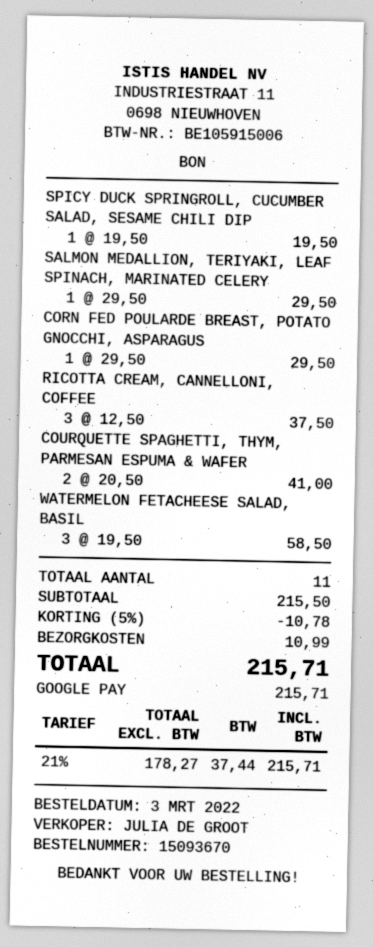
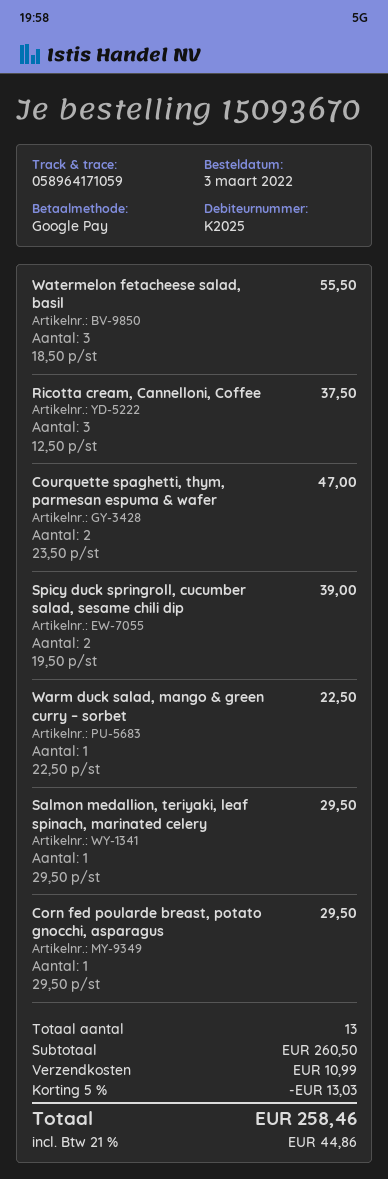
SPICY DUCK SPRINGROLL, CUCUMBER SALAD, SESAME CHILI DIP: 1 x 19.50 = 19.50 -> 2 x 19.50 = 39.00
COURQUETTE SPAGHETTI, THYM, PARMESAN ESPUMA & WAFER: 2 x 20.50 = 41.00 -> 2 x 23.50 = 47.00
WATERMELON FETACHEESE SALAD, BASIL: 3 x 19.50 = 58.50 -> 3 x 18.50 = 55.50
Warm duck salad, mango & green curry – sorbet: none -> 1 x 22.50 = 22.50
total quantity: 11 -> 13
subtotal: 215.50 -> 260.50
discount: 5% = 10.78 -> 5% = 13.03
tax: 21% = 37.44 -> 21% = 44.86
total: 215.71 -> 258.46

